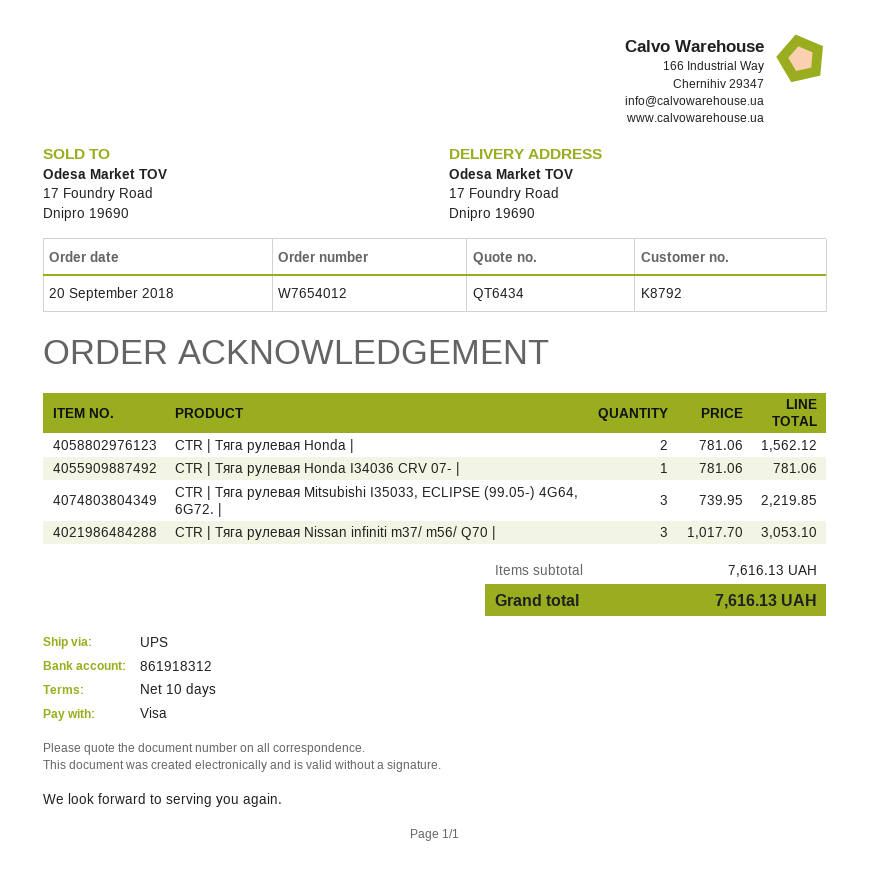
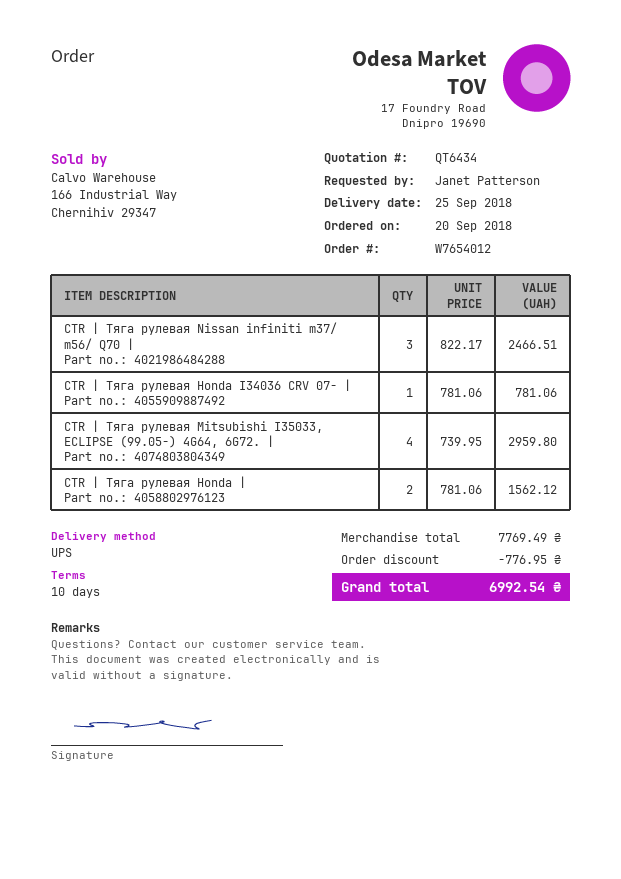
CTR | Тяга рулевая Mitsubishi I35033, ECLIPSE (99.05-) 4G64, 6G72. |: 3 x 739.95 = 2219.85 -> 4 x 739.95 = 2959.80
CTR | Тяга рулевая Nissan infiniti m37/ m56/ Q70 |: 3 x 1017.70 = 3053.10 -> 3 x 822.17 = 2466.51
subtotal: 7616.13 -> 7769.49
discount: none -> 776.95
total: 7616.13 -> 6992.54

